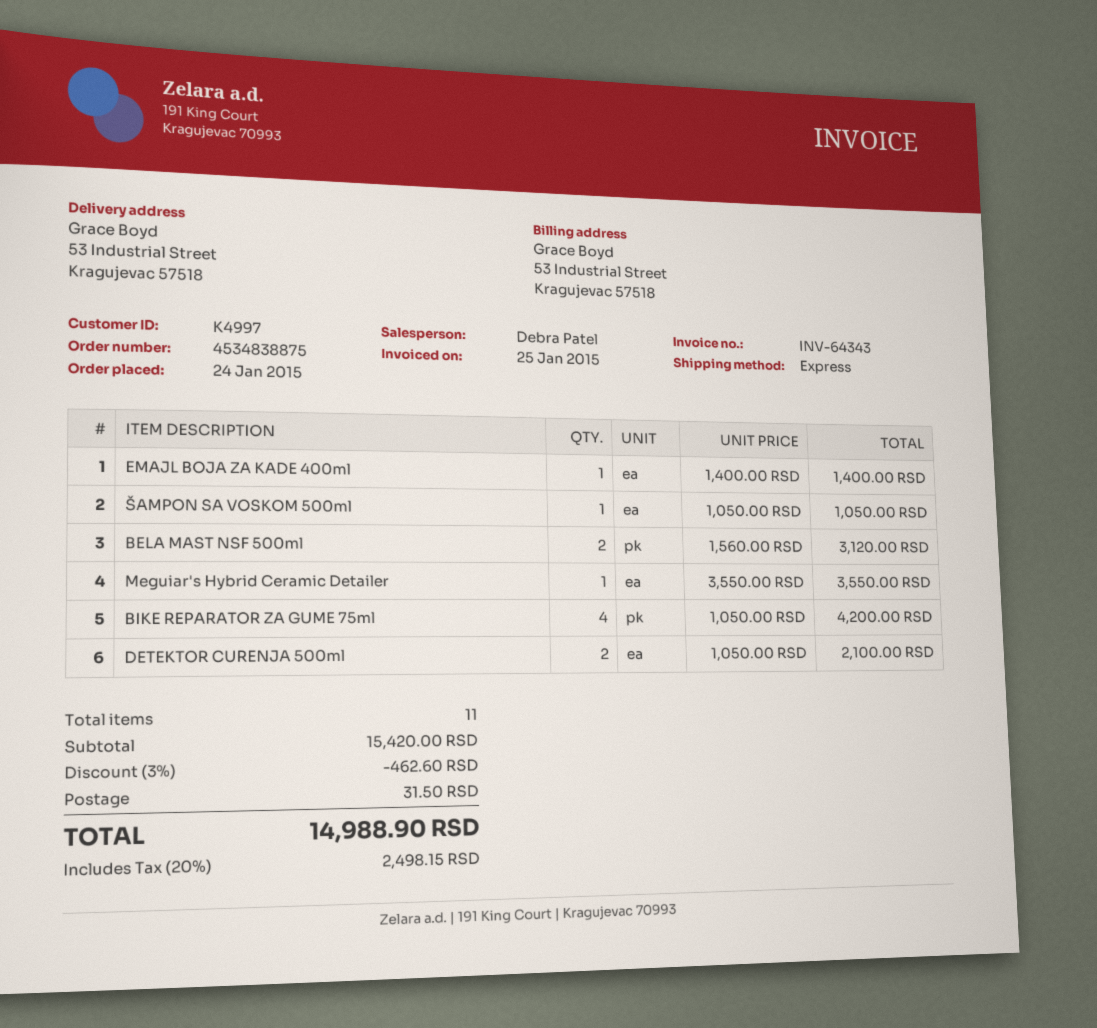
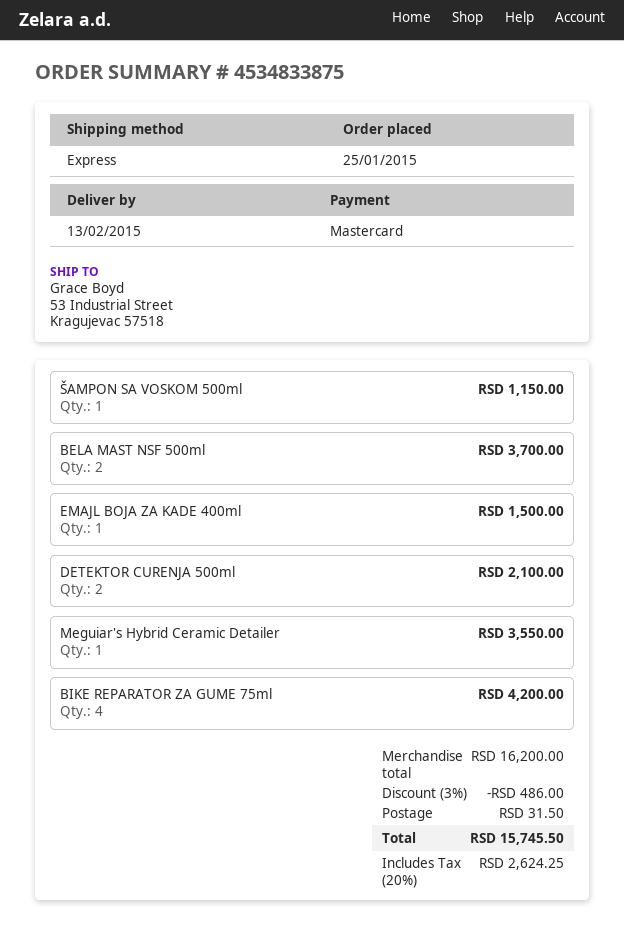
order number: 4534838875 -> 4534833875
order date: 2015-01-24 -> 2015-01-25
EMAJL BOJA ZA KADE 400ml: 1 for 1400.00 -> 1 for 1500.00
ŠAMPON SA VOSKOM 500ml: 1 for 1050.00 -> 1 for 1150.00
BELA MAST NSF 500ml: 2 for 3120.00 -> 2 for 3700.00
subtotal: 15420.00 -> 16200.00
discount: 3% = 462.60 -> 3% = 486.00
tax: 20% = 2498.15 -> 20% = 2624.25
total: 14988.90 -> 15745.50

